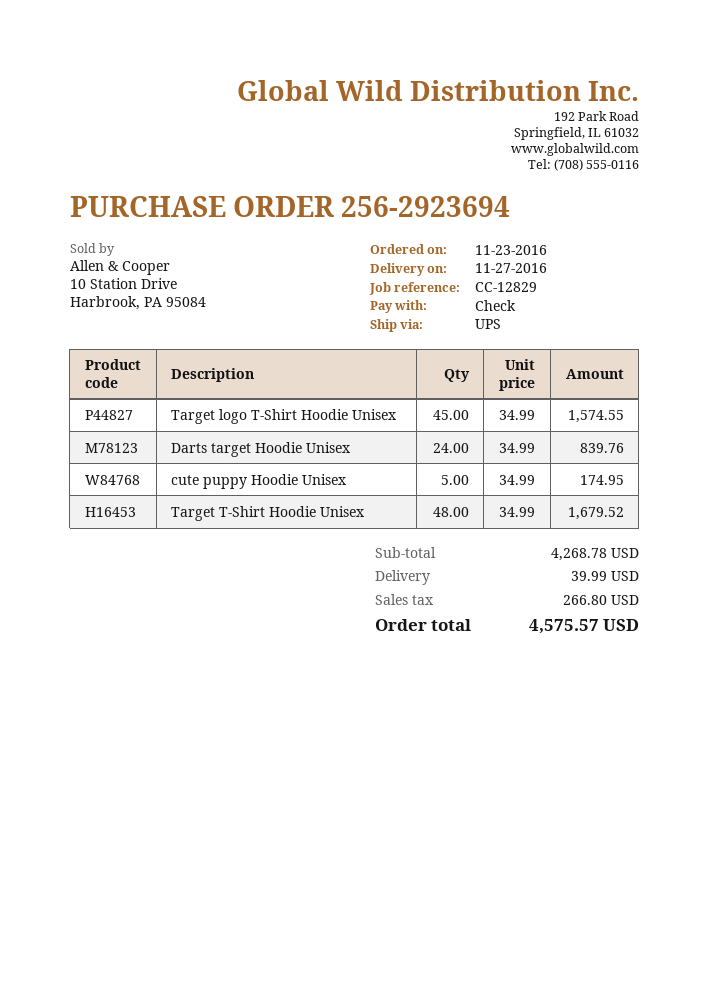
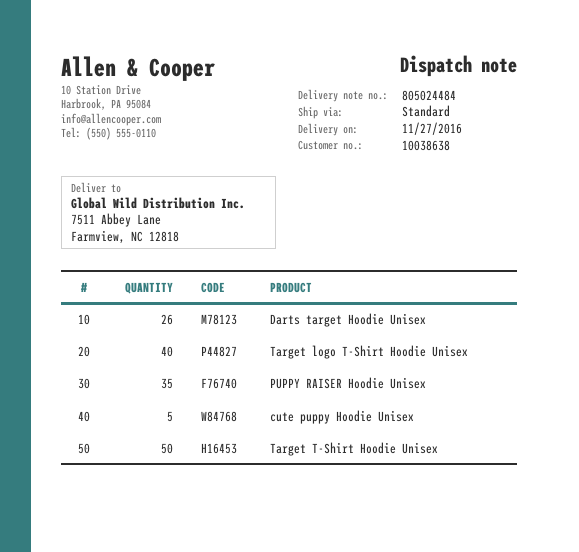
shipping method: UPS -> standard
Target logo T-Shirt Hoodie Unisex: 45 -> 40
Darts target Hoodie Unisex: 24 -> 26
Target T-Shirt Hoodie Unisex: 48 -> 50
PUPPY RAISER Hoodie Unisex: none -> 35

